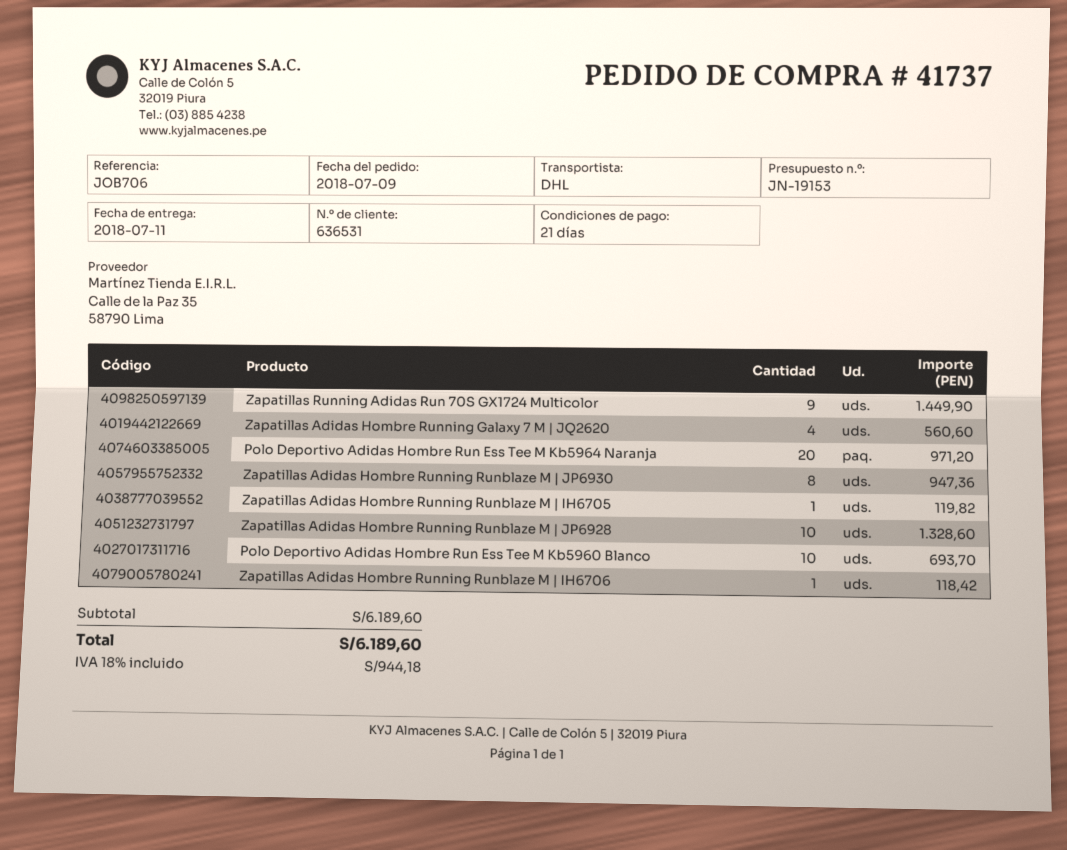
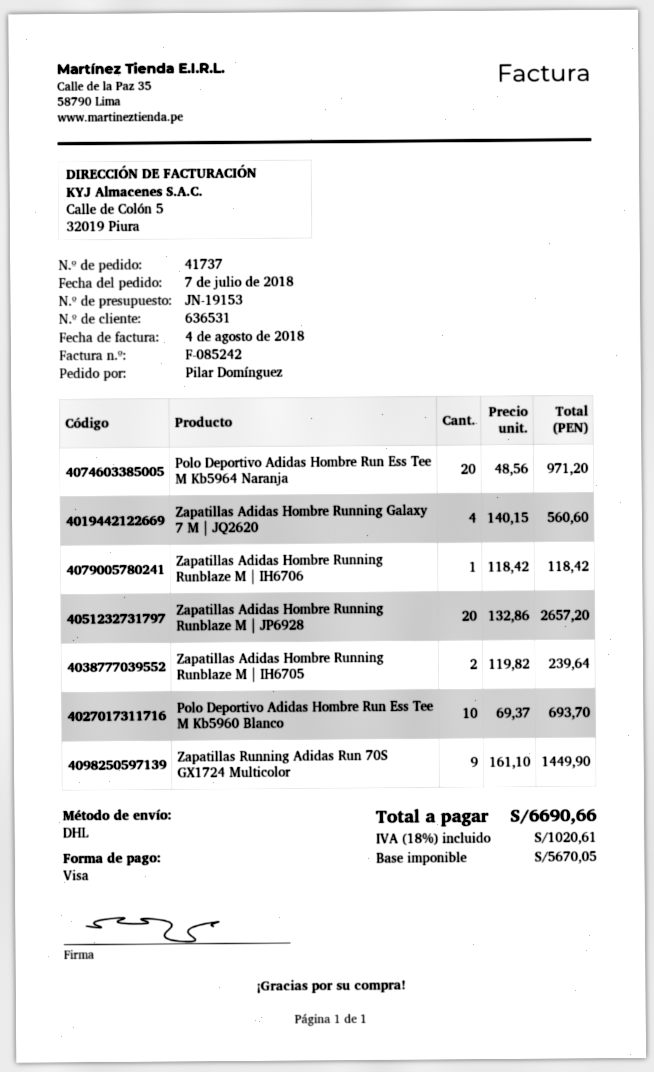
order date: 2018-07-09 -> 2018-07-07
Zapatillas Adidas Hombre Running Runblaze M | JP6930: 8 for 947.36 -> none
Zapatillas Adidas Hombre Running Runblaze M | IH6705: 1 for 119.82 -> 2 for 239.64
Zapatillas Adidas Hombre Running Runblaze M | JP6928: 10 for 1328.60 -> 20 for 2657.20
tax: 18% = 944.18 -> 18% = 1020.61
total: 6189.60 -> 6690.66

